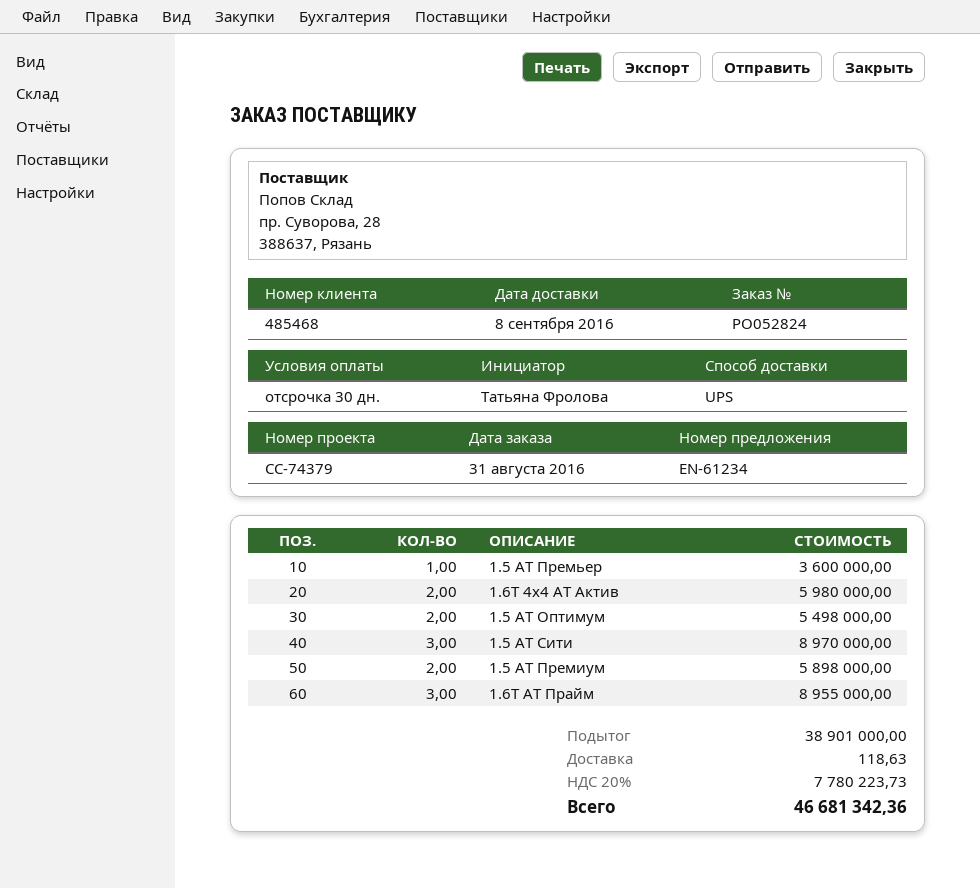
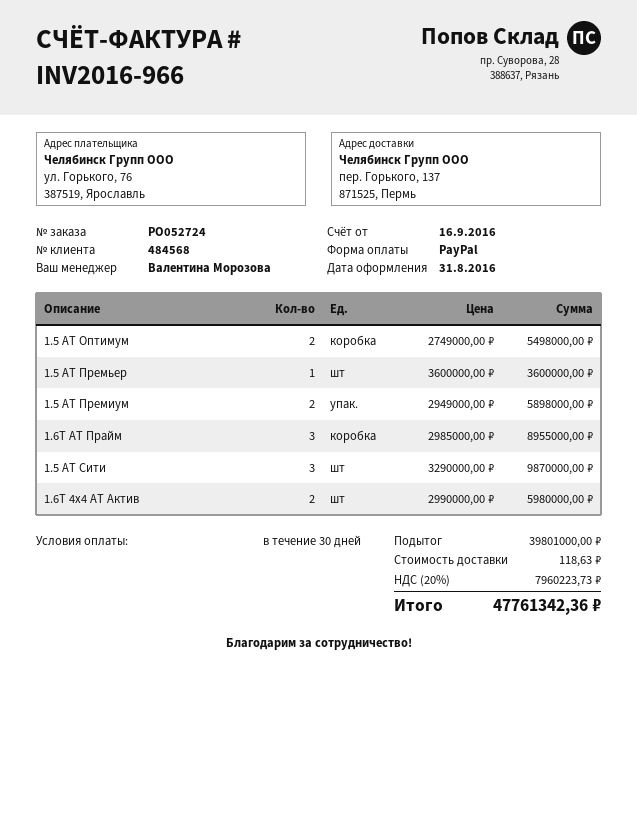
order number: PO052824 -> PO052724
customer number: 485468 -> 484568
1.5 AT Сити: 3 for 8970000.00 -> 3 for 9870000.00
subtotal: 38901000.00 -> 39801000.00
tax: 20% = 7780223.73 -> 20% = 7960223.73
total: 46681342.36 -> 47761342.36

